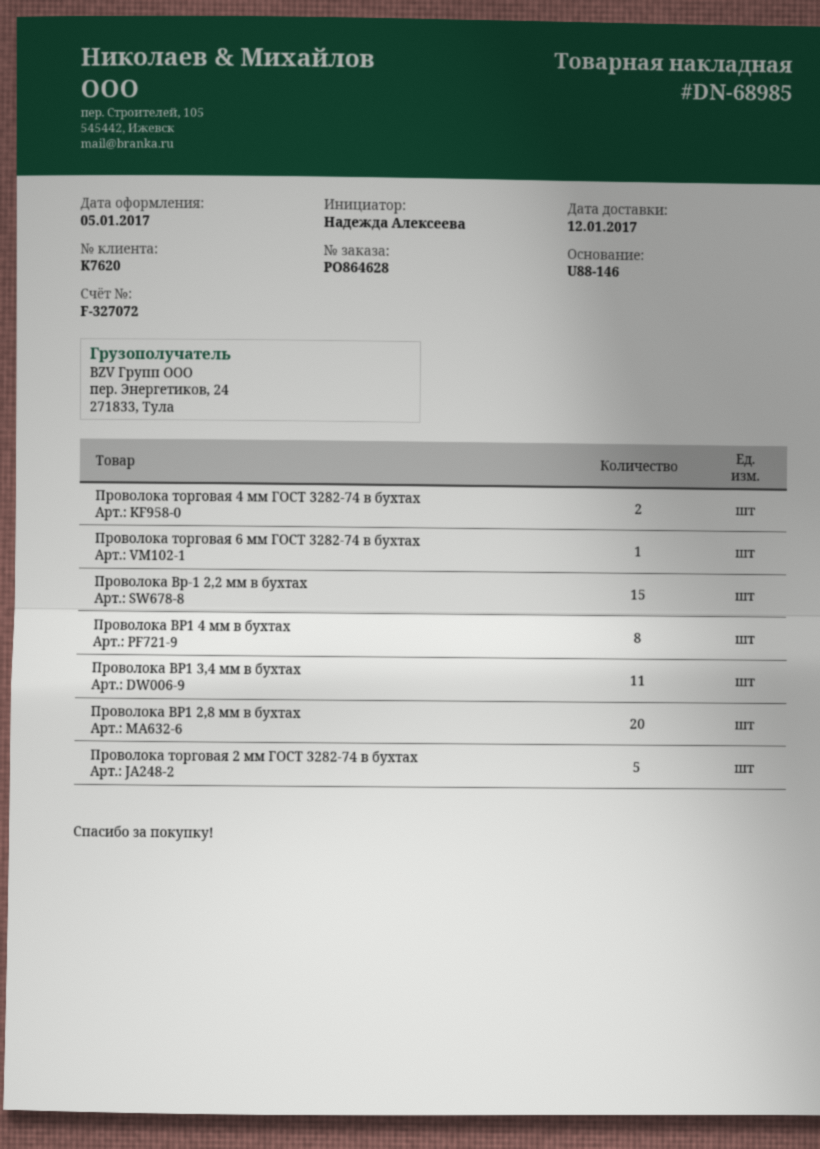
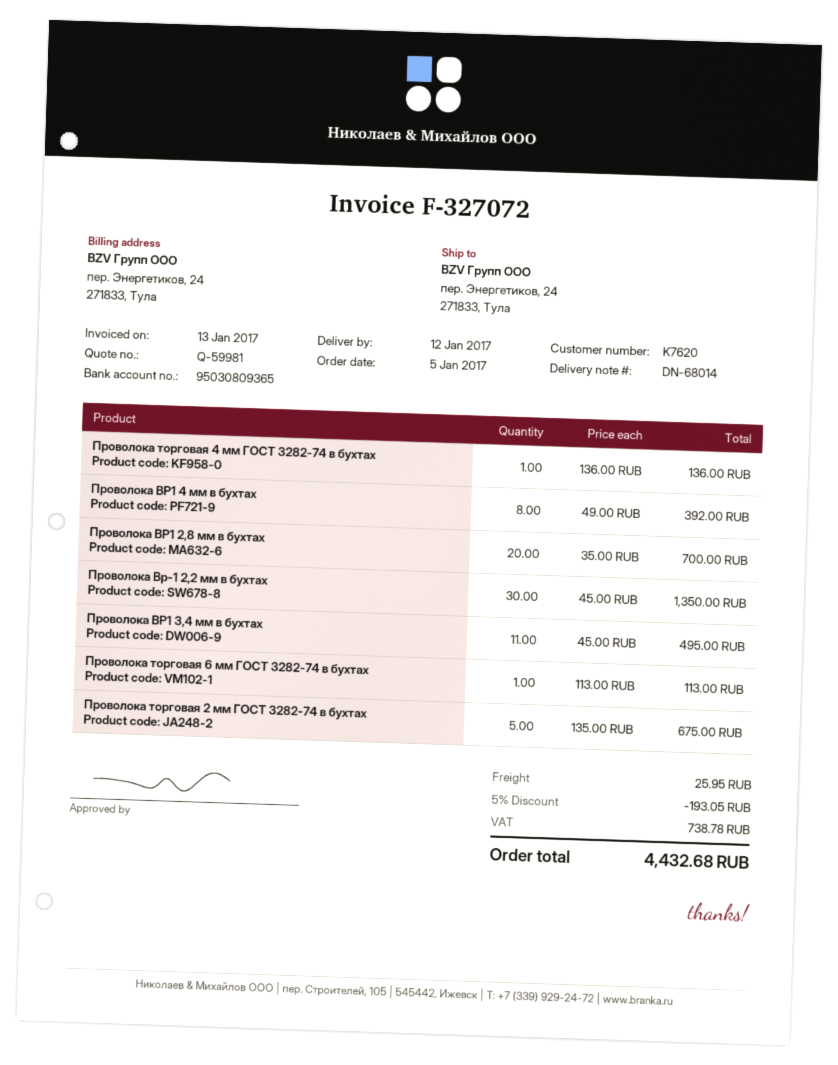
delivery note number: DN-68985 -> DN-68014
Проволока торговая 4 мм ГОСТ 3282-74 в бухтах: 2 -> 1
Проволока Вр-1 2,2 мм в бухтах: 15 -> 30

